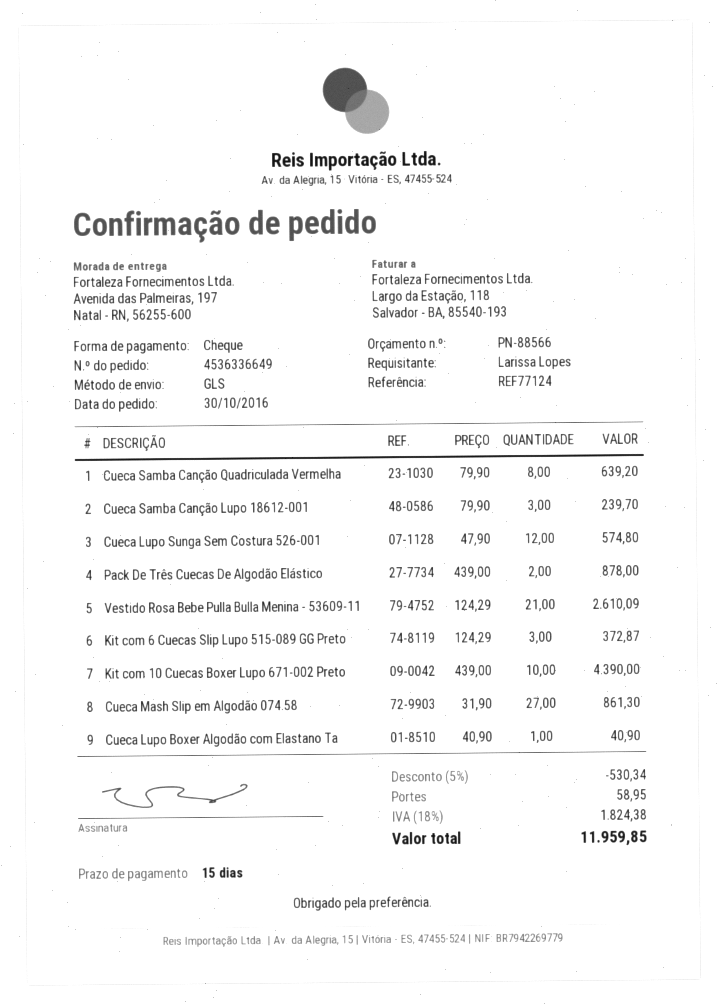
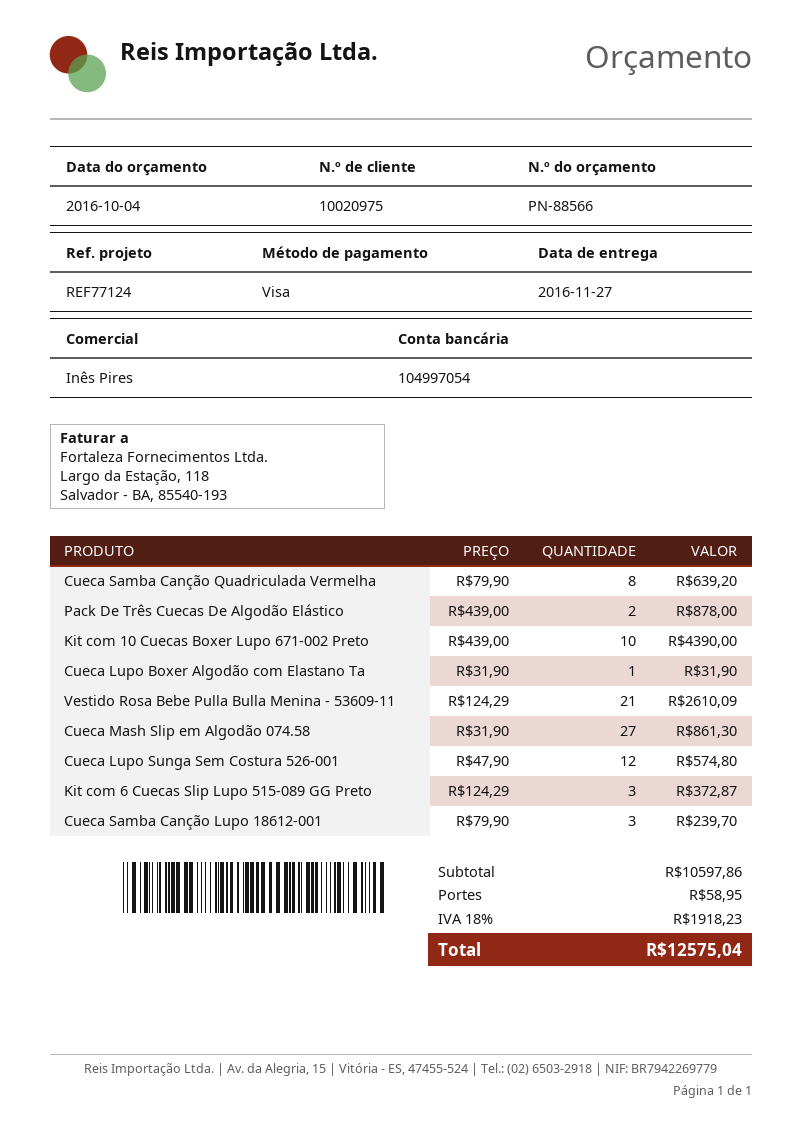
payment method: cheque -> Visa
Cueca Lupo Boxer Algodão com Elastano Ta: 1 x 40.90 = 40.90 -> 1 x 31.90 = 31.90
discount: 5% = 530.34 -> none
tax: 18% = 1824.38 -> 18% = 1918.23
total: 11959.85 -> 12575.04

